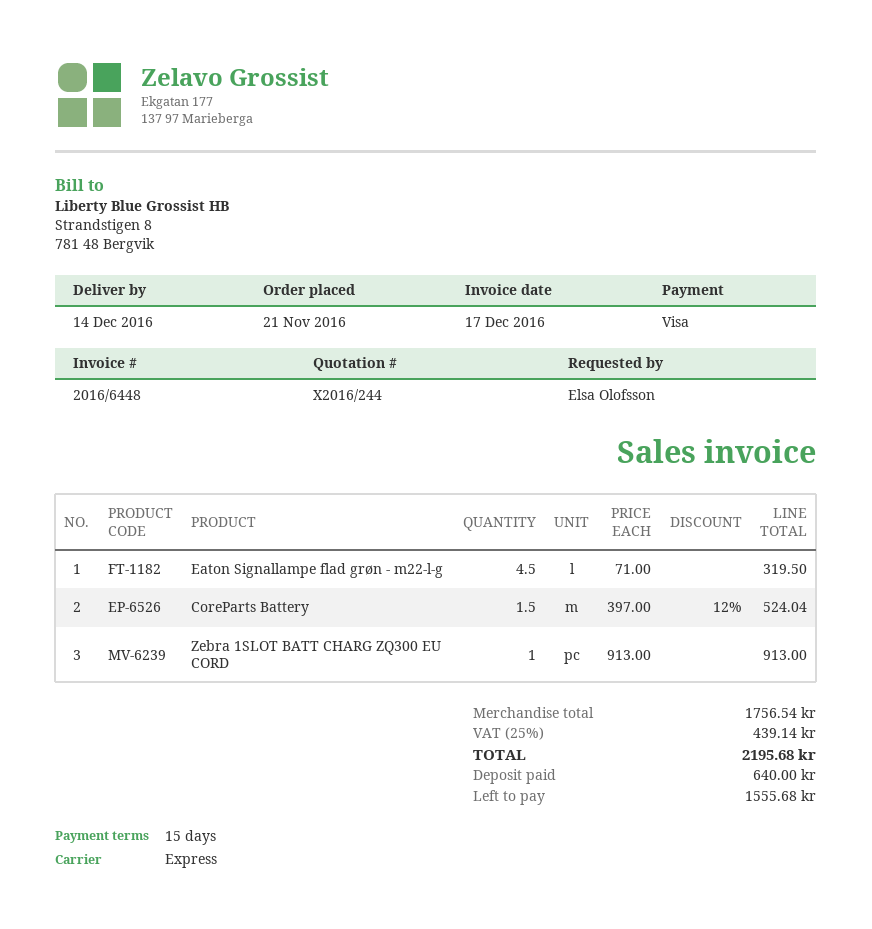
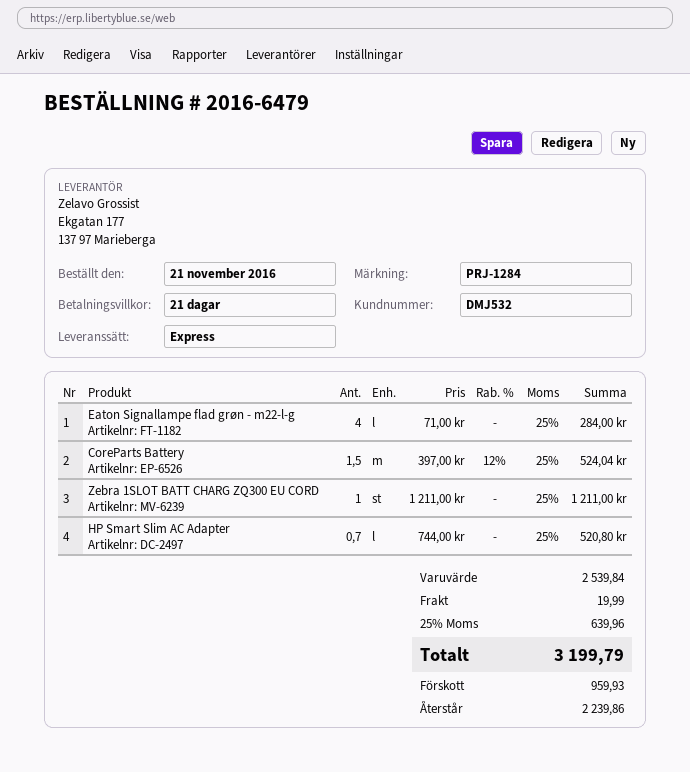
payment terms: 15 days -> 21 days
Eaton Signallampe flad grøn - m22-l-g: 4.5 x 71.00 = 319.50 -> 4 x 71.00 = 284.00
Zebra 1SLOT BATT CHARG ZQ300 EU CORD: 1 x 913.00 = 913.00 -> 1 x 1211.00 = 1211.00
HP Smart Slim AC Adapter: none -> 0.7 x 744.00 = 520.80
subtotal: 1756.54 -> 2539.84
shipping: none -> 19.99
tax: 25% = 439.14 -> 25% = 639.96
total: 2195.68 -> 3199.79
deposit: 640.00 -> 959.93
balance: 1555.68 -> 2239.86

